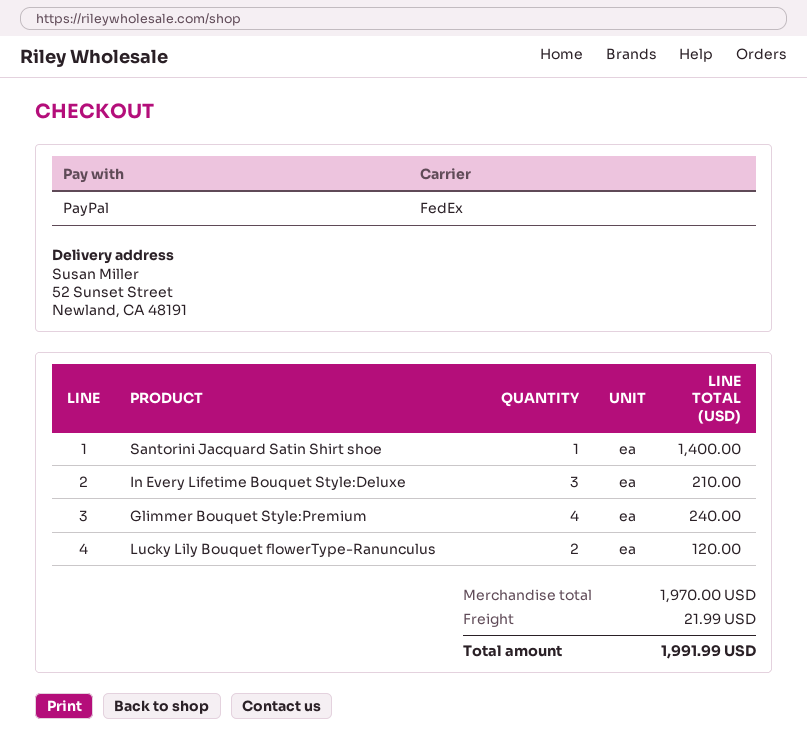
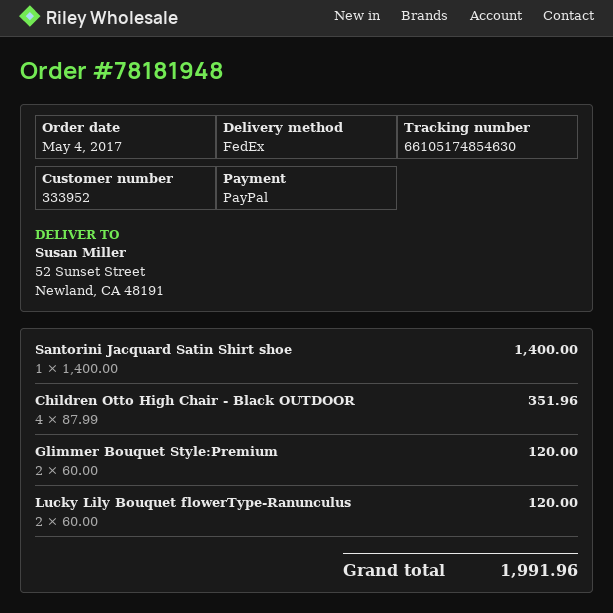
In Every Lifetime Bouquet Style:Deluxe: 3 for 210.00 -> none
Glimmer Bouquet Style:Premium: 4 for 240.00 -> 2 for 120.00
Children Otto High Chair - Black OUTDOOR: none -> 4 for 351.96
shipping: 21.99 -> none
total: 1991.99 -> 1991.96

